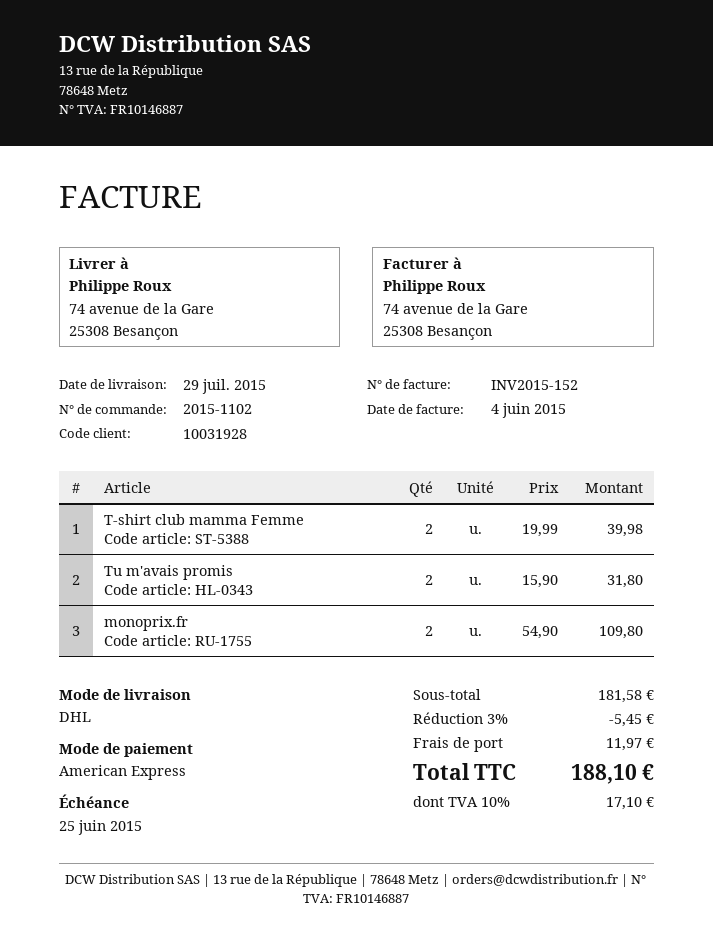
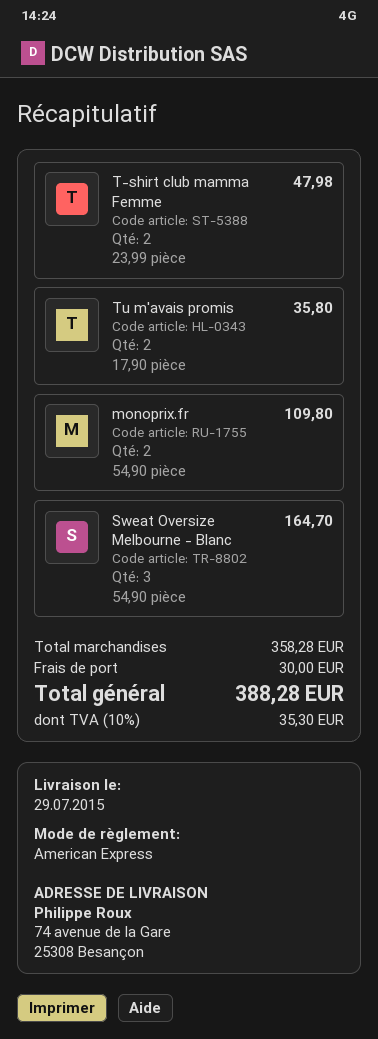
T-shirt club mamma Femme: 2 x 19.99 = 39.98 -> 2 x 23.99 = 47.98
Tu m'avais promis: 2 x 15.90 = 31.80 -> 2 x 17.90 = 35.80
Sweat Oversize Melbourne - Blanc: none -> 3 x 54.90 = 164.70
subtotal: 181.58 -> 358.28
discount: 3% = 5.45 -> none
shipping: 11.97 -> 30.00
tax: 10% = 17.10 -> 10% = 35.30
total: 188.10 -> 388.28

